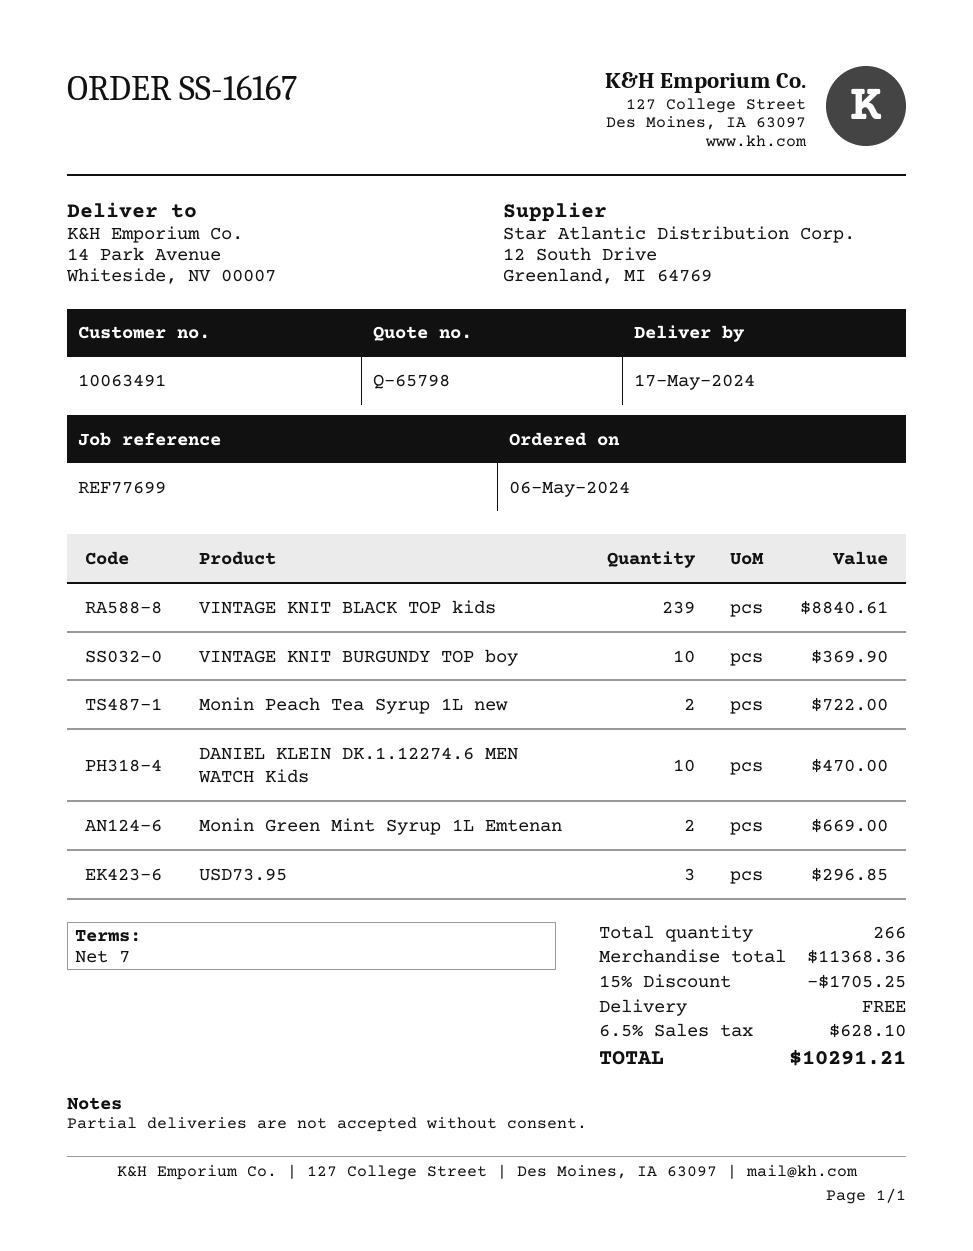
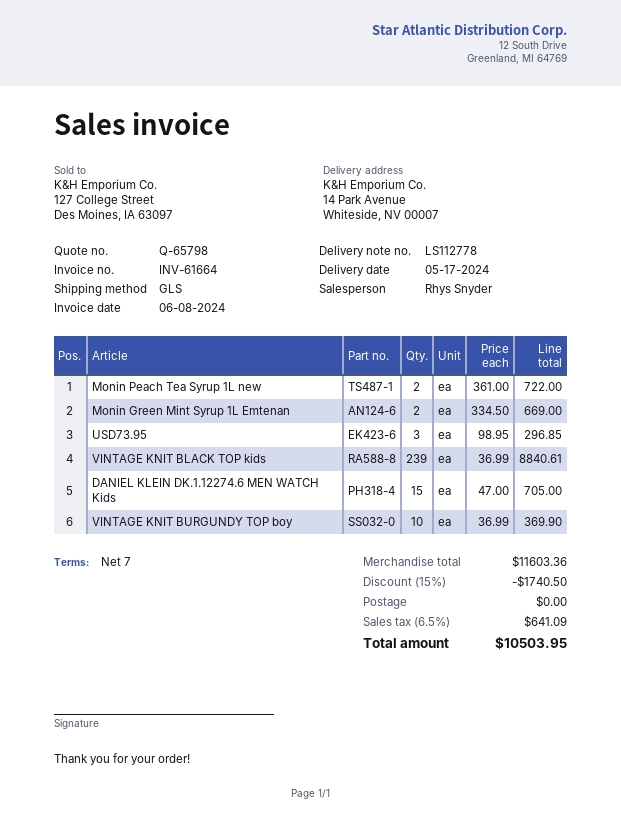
DANIEL KLEIN DK.1.12274.6 MEN WATCH Kids: 10 for 470.00 -> 15 for 705.00
subtotal: 11368.36 -> 11603.36
discount: 15% = 1705.25 -> 15% = 1740.50
tax: 6.5% = 628.10 -> 6.5% = 641.09
total: 10291.21 -> 10503.95

